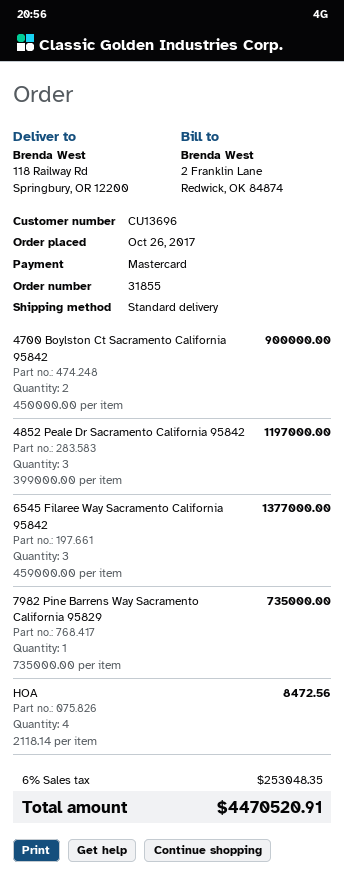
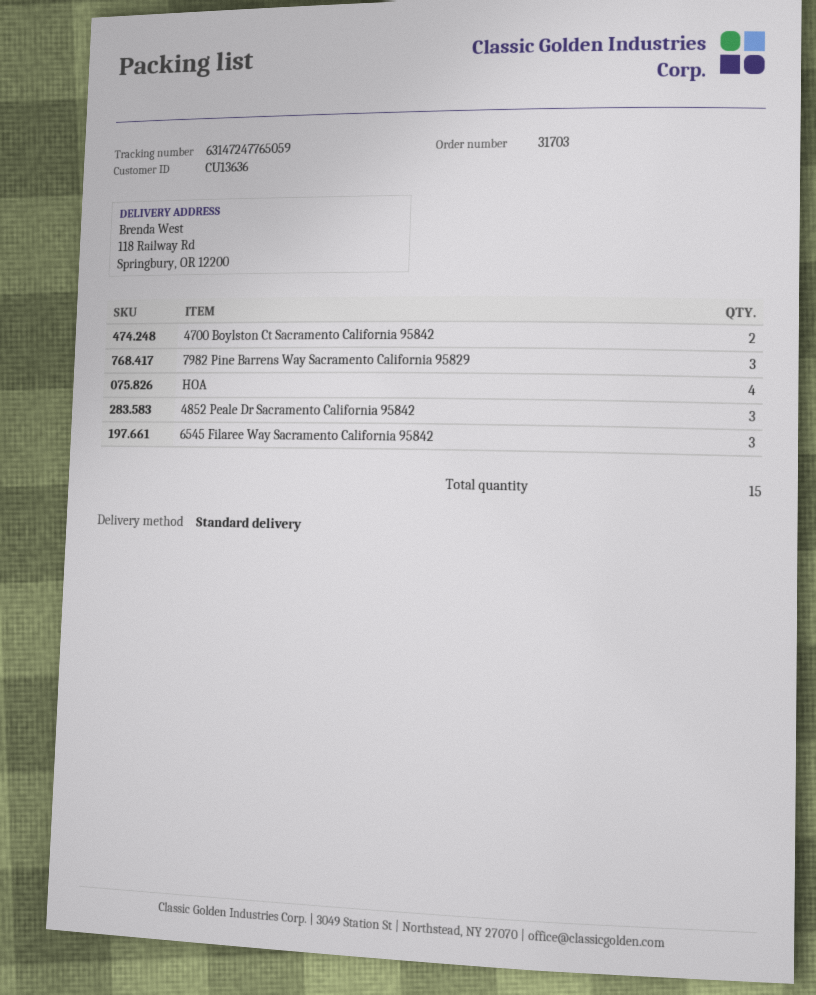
order number: 31855 -> 31703
customer number: CU13696 -> CU13636
7982 Pine Barrens Way Sacramento California 95829: 1 -> 3

